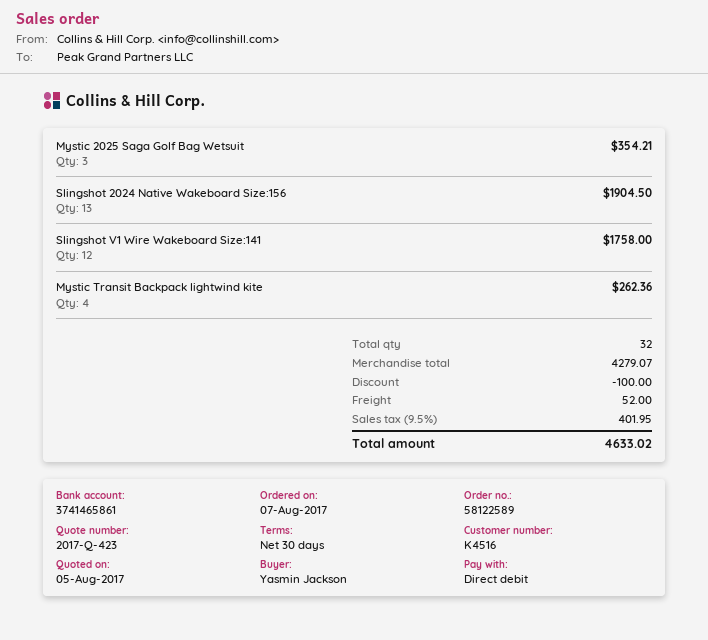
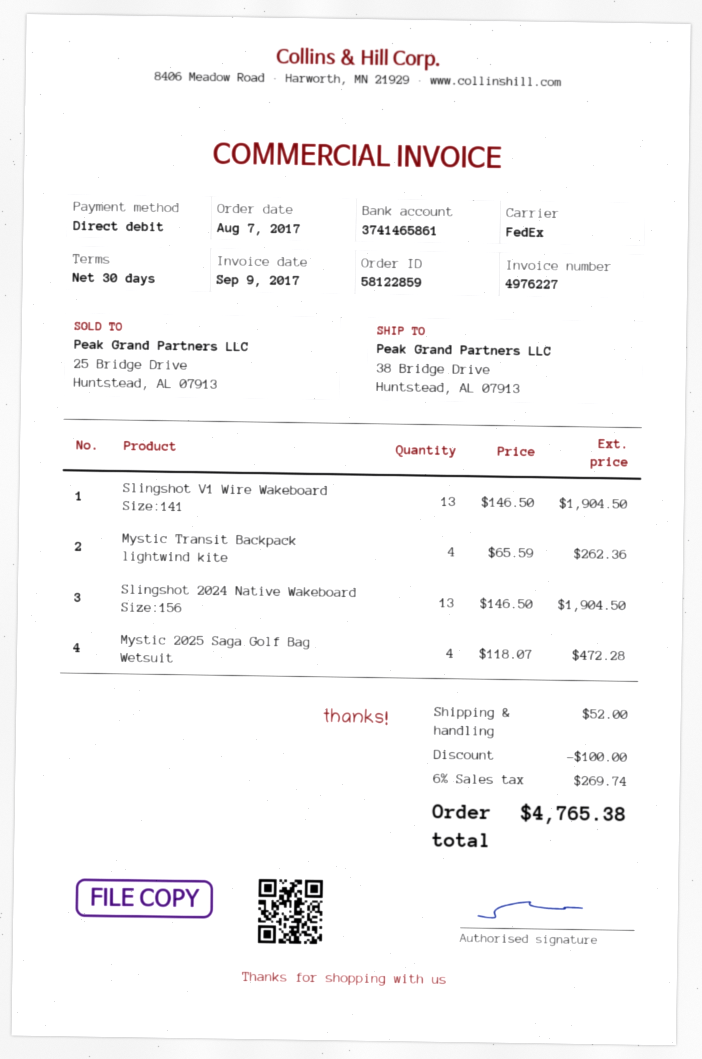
order number: 58122589 -> 58122859
Mystic 2025 Saga Golf Bag Wetsuit: 3 for 354.21 -> 4 for 472.28
Slingshot V1 Wire Wakeboard Size:141: 12 for 1758.00 -> 13 for 1904.50
tax: 9.5% = 401.95 -> 6% = 269.74
total: 4633.02 -> 4765.38

